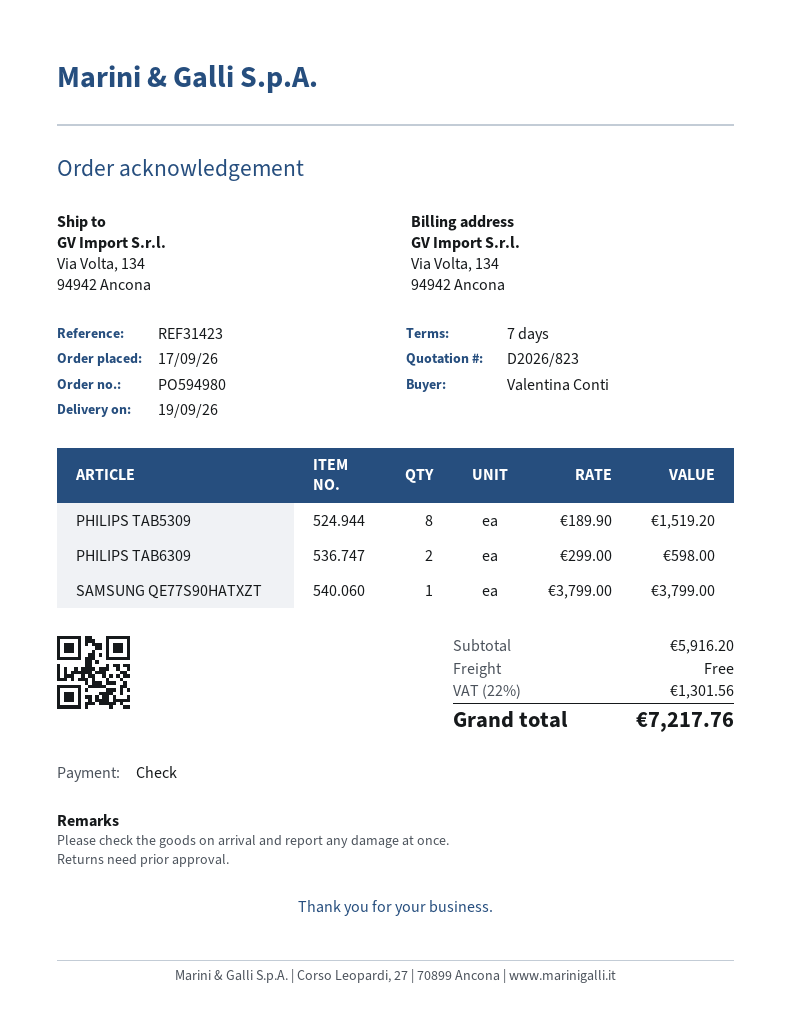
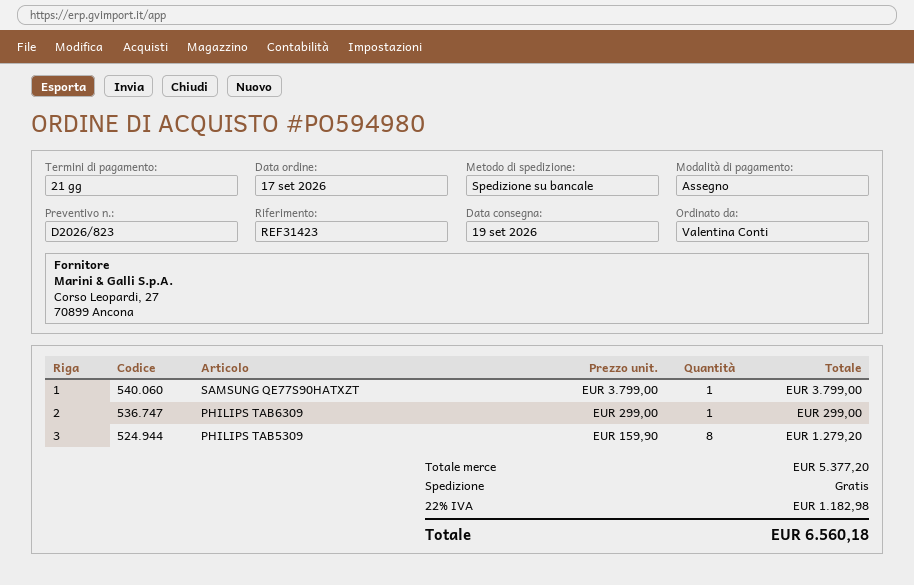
payment terms: 7 days -> 21 days
PHILIPS TAB5309: 8 x 189.90 = 1519.20 -> 8 x 159.90 = 1279.20
PHILIPS TAB6309: 2 x 299.00 = 598.00 -> 1 x 299.00 = 299.00
subtotal: 5916.20 -> 5377.20
tax: 22% = 1301.56 -> 22% = 1182.98
total: 7217.76 -> 6560.18

